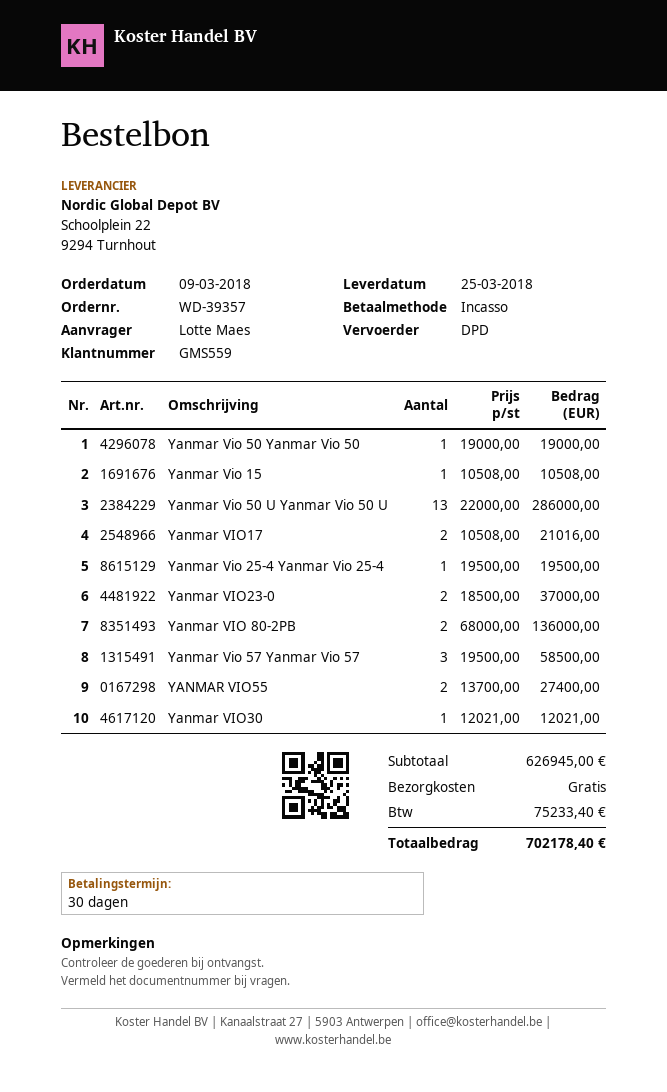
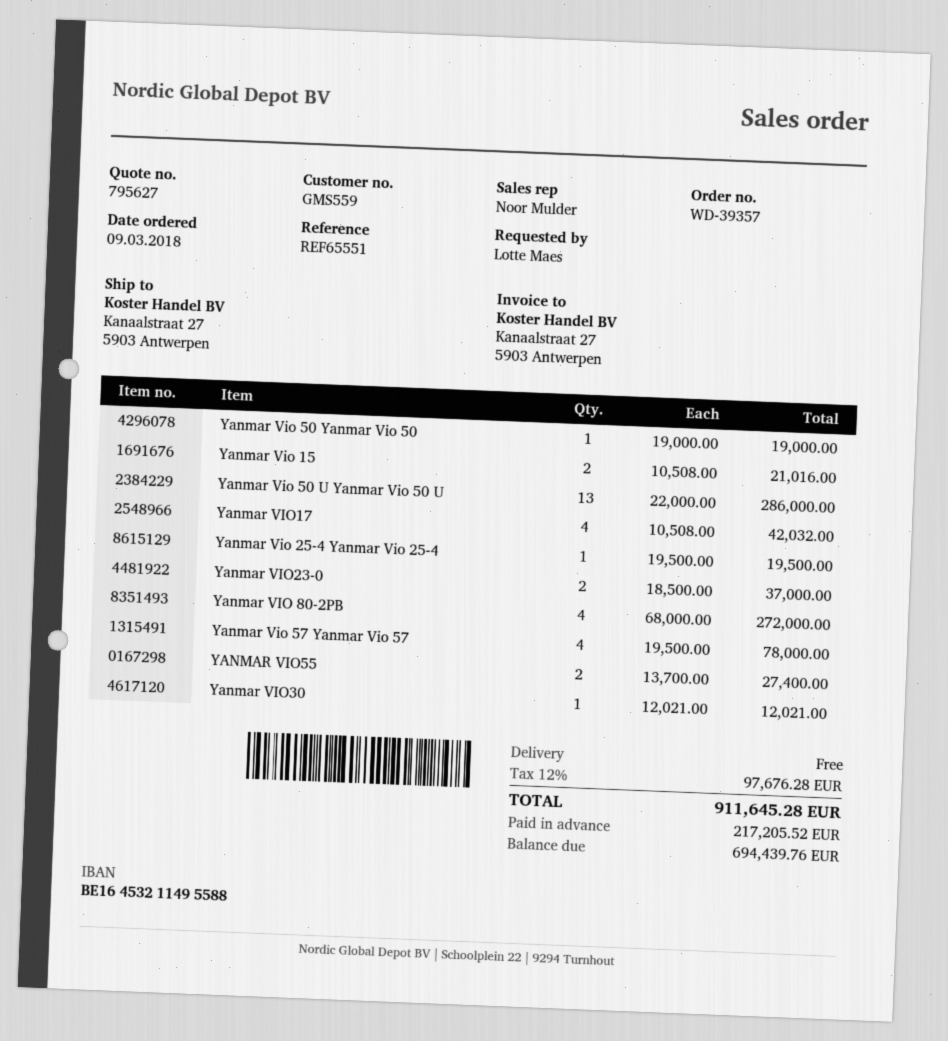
Yanmar Vio 15: 1 x 10508.00 = 10508.00 -> 2 x 10508.00 = 21016.00
Yanmar VIO17: 2 x 10508.00 = 21016.00 -> 4 x 10508.00 = 42032.00
Yanmar VIO 80-2PB: 2 x 68000.00 = 136000.00 -> 4 x 68000.00 = 272000.00
Yanmar Vio 57 Yanmar Vio 57: 3 x 19500.00 = 58500.00 -> 4 x 19500.00 = 78000.00
tax: 75233.40 -> 97676.28
total: 702178.40 -> 911645.28

